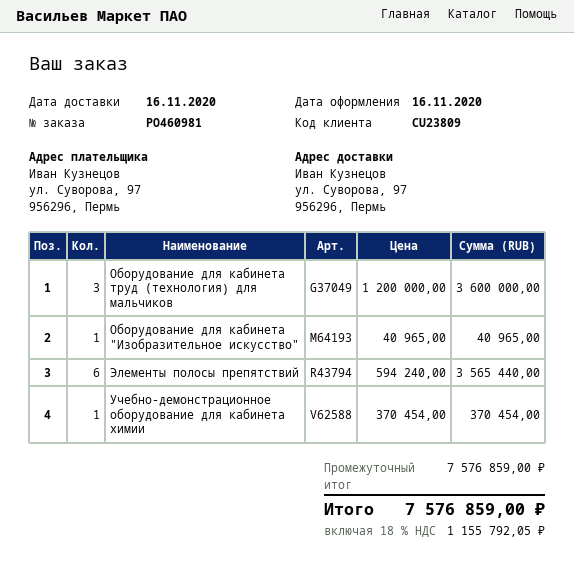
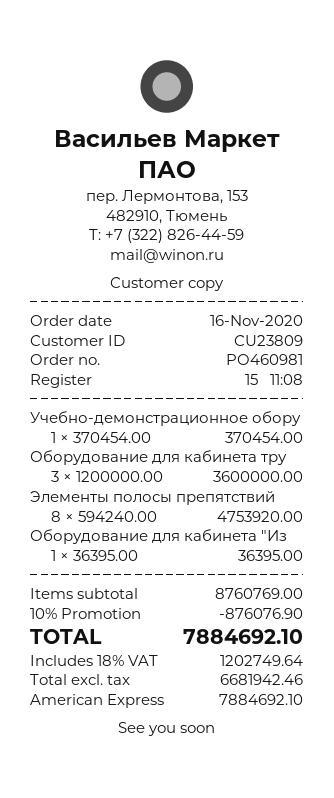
Оборудование для кабинета "Изобразительное искусство": 1 x 40965.00 = 40965.00 -> 1 x 36395.00 = 36395.00
Элементы полосы препятствий: 6 x 594240.00 = 3565440.00 -> 8 x 594240.00 = 4753920.00
subtotal: 7576859.00 -> 8760769.00
discount: none -> 10% = 876076.90
tax: 18% = 1155792.05 -> 18% = 1202749.64
total: 7576859.00 -> 7884692.10

